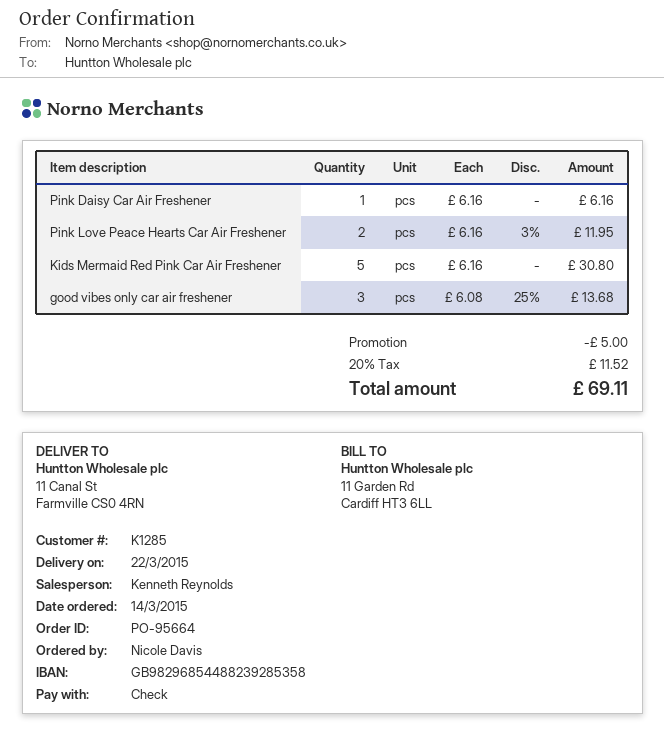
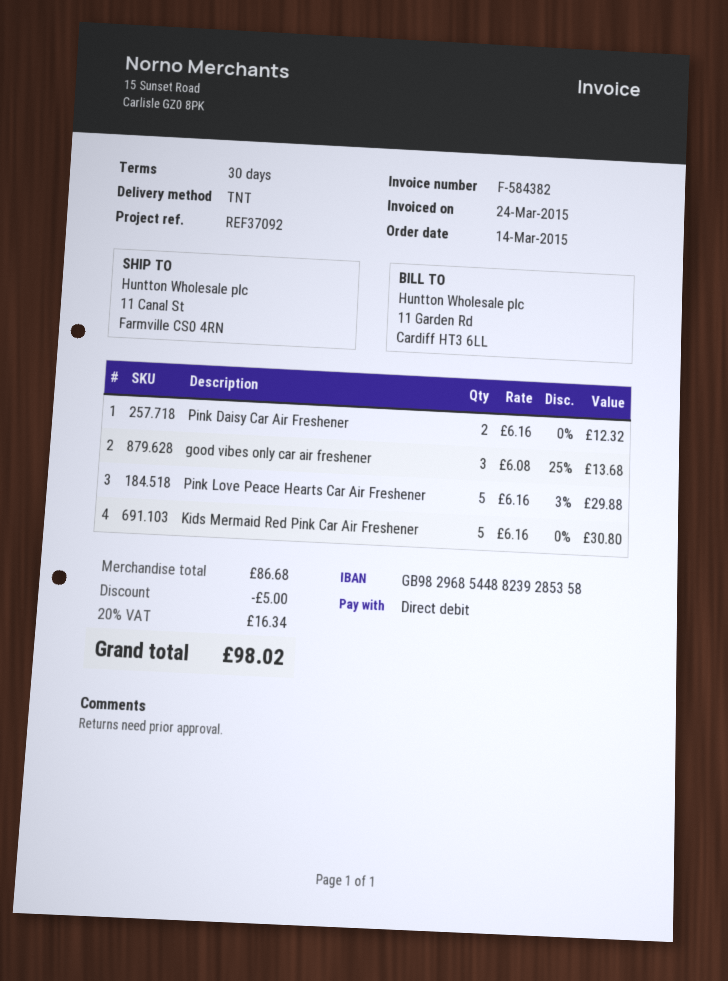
payment method: cheque -> direct debit
Pink Daisy Car Air Freshener: 1 x 6.16 = 6.16 -> 2 x 6.16 = 12.32
Pink Love Peace Hearts Car Air Freshener: 2 x 6.16 - 3% = 11.95 -> 5 x 6.16 - 3% = 29.88
tax: 20% = 11.52 -> 20% = 16.34
total: 69.11 -> 98.02

